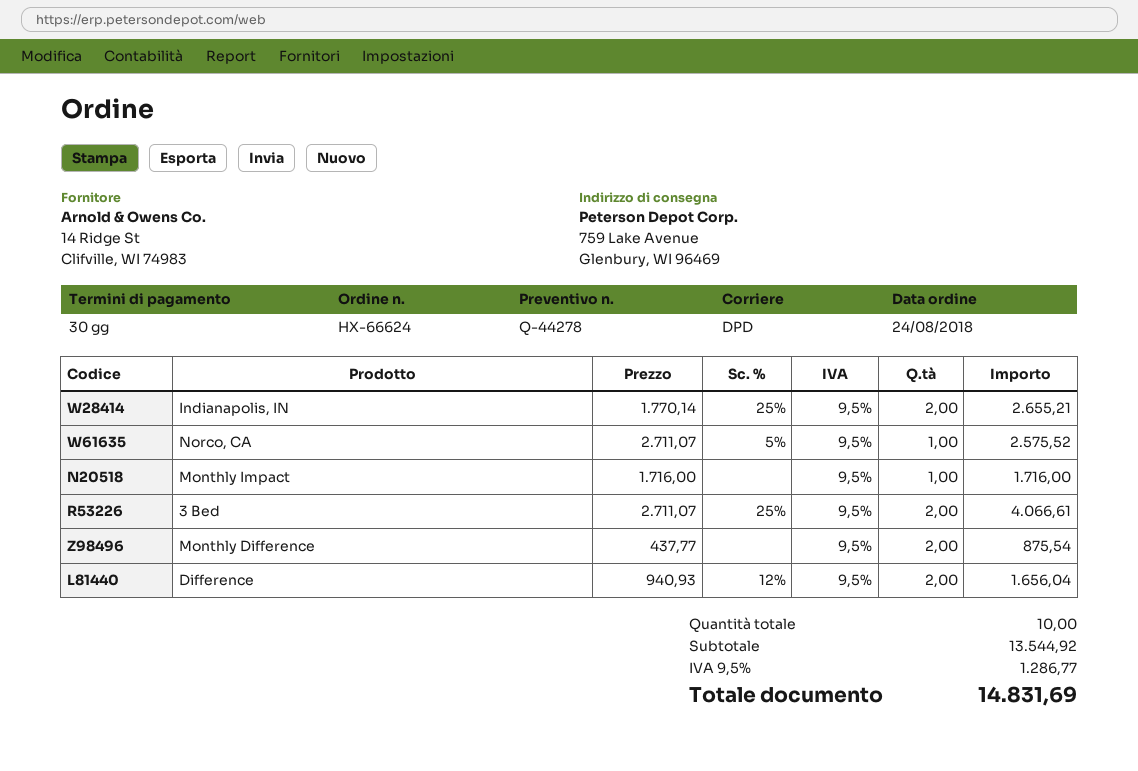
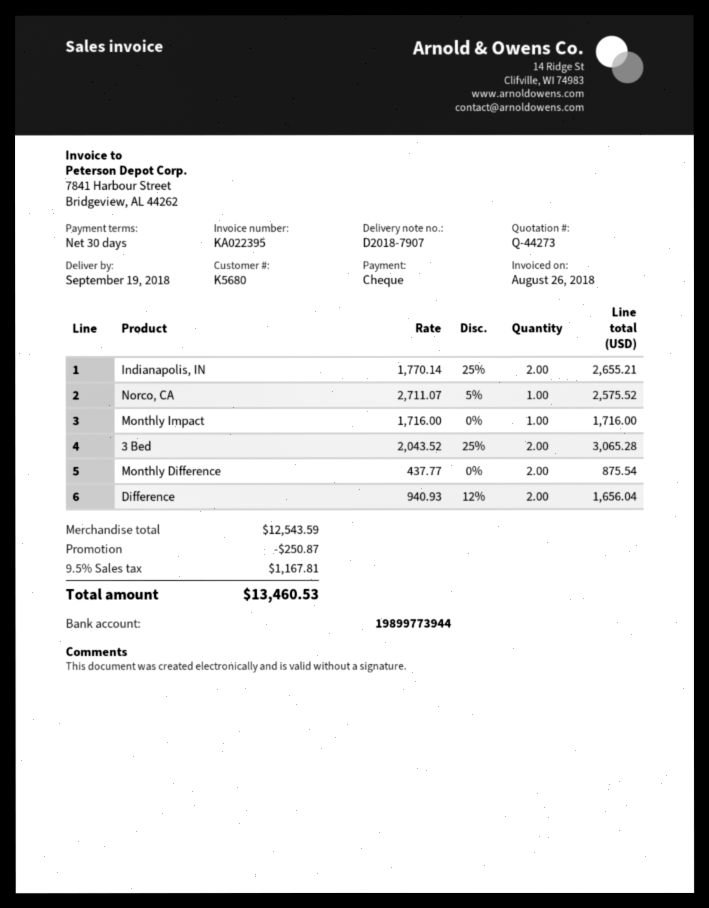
quote number: Q-44278 -> Q-44273
3 Bed: 2 x 2711.07 - 25% = 4066.61 -> 2 x 2043.52 - 25% = 3065.28
subtotal: 13544.92 -> 12543.59
discount: none -> 250.87
tax: 9.5% = 1286.77 -> 9.5% = 1167.81
total: 14831.69 -> 13460.53

